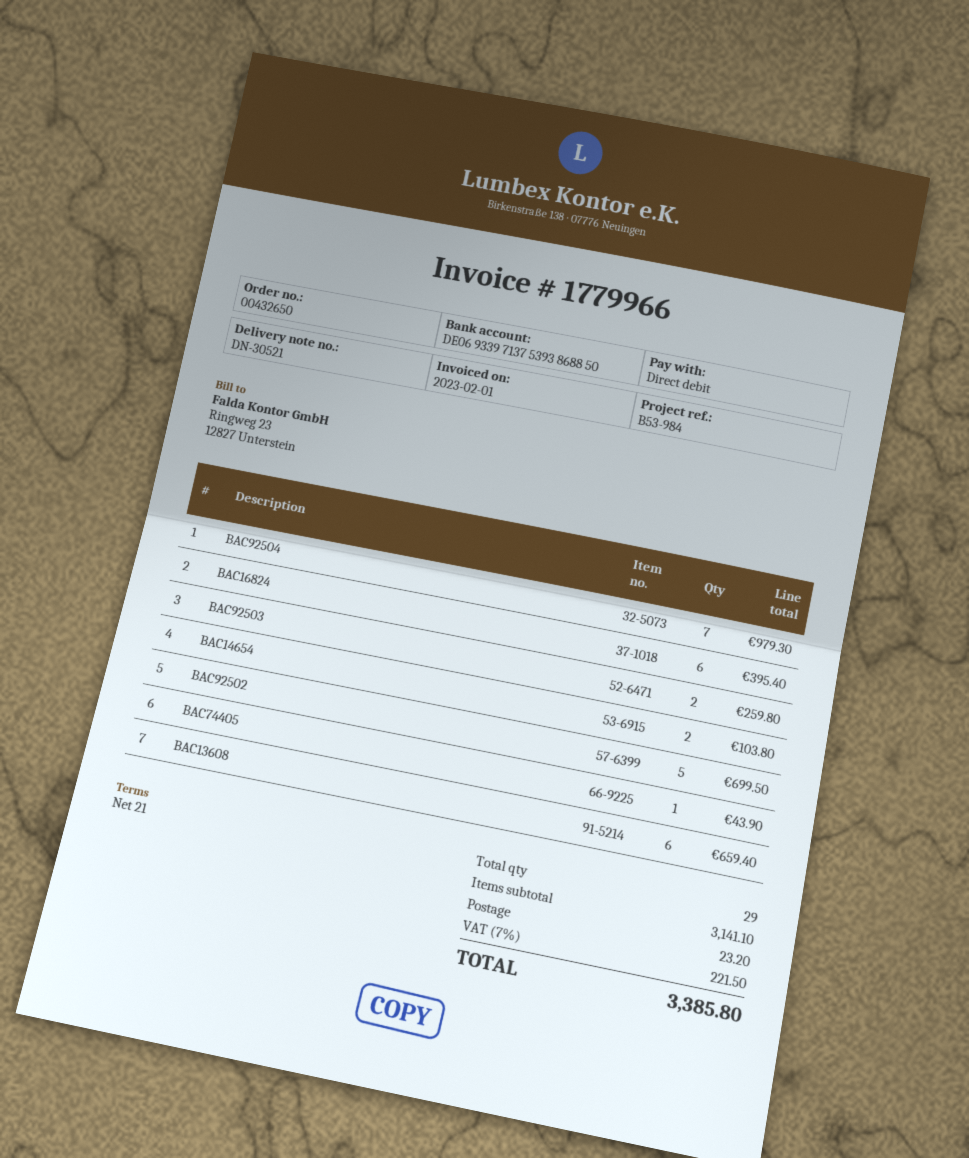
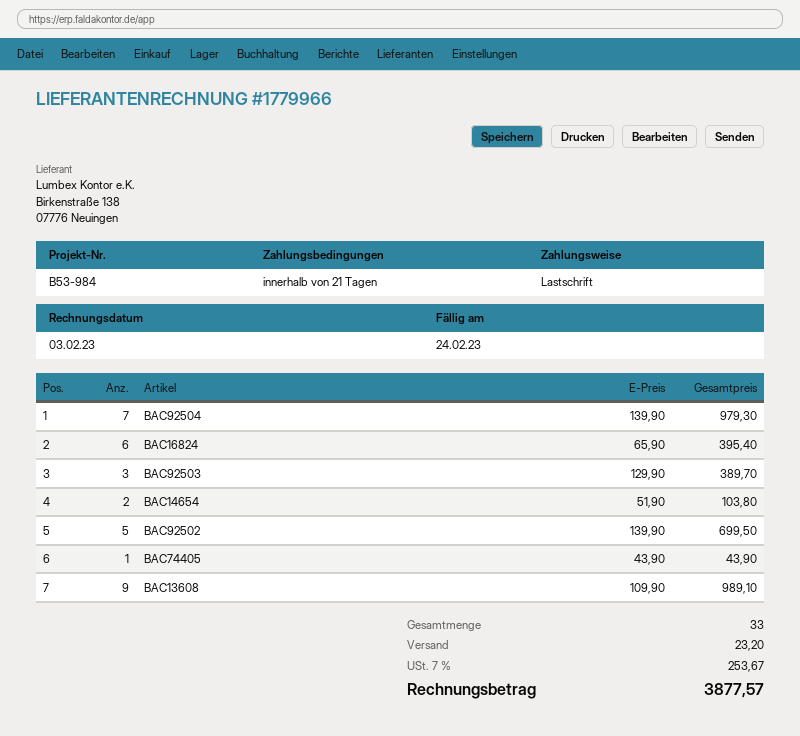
invoice date: 2023-02-01 -> 2023-02-03
BAC92503: 2 for 259.80 -> 3 for 389.70
BAC13608: 6 for 659.40 -> 9 for 989.10
total quantity: 29 -> 33
tax: 7% = 221.50 -> 7% = 253.67
total: 3385.80 -> 3877.57

